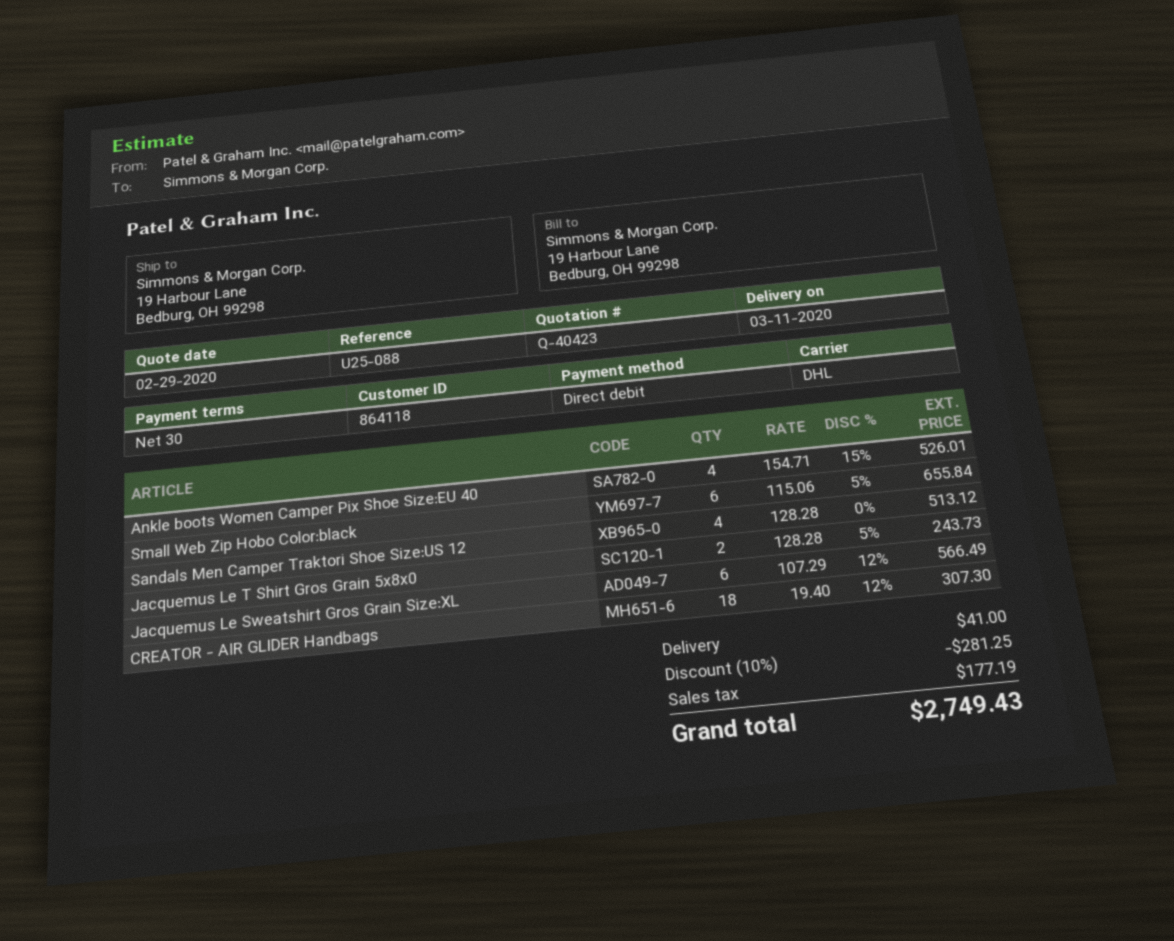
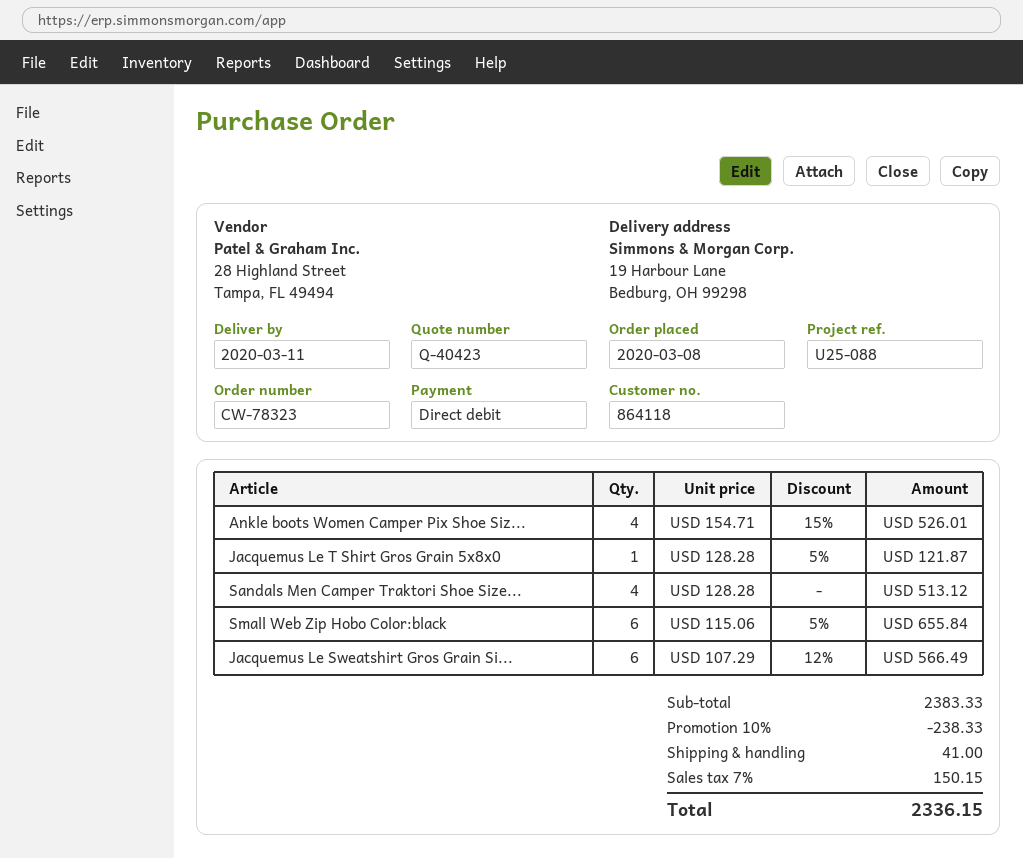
Jacquemus Le T Shirt Gros Grain 5x8x0: 2 x 128.28 - 5% = 243.73 -> 1 x 128.28 - 5% = 121.87
CREATOR - AIR GLIDER Handbags: 18 x 19.40 - 12% = 307.30 -> none
discount: 10% = 281.25 -> 10% = 238.33
tax: 177.19 -> 150.15
total: 2749.43 -> 2336.15

